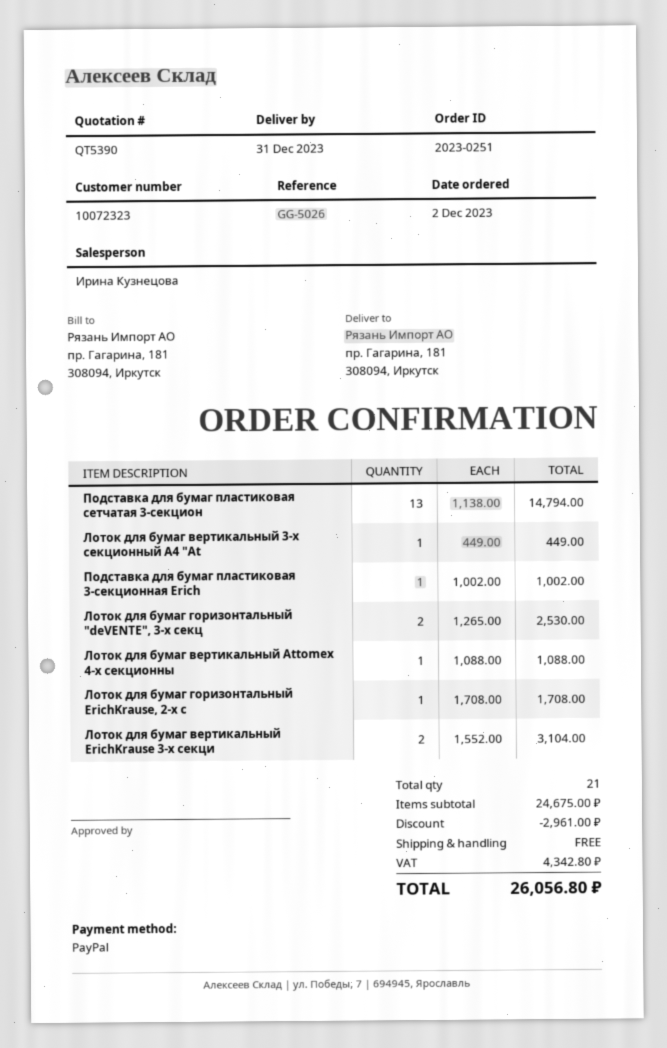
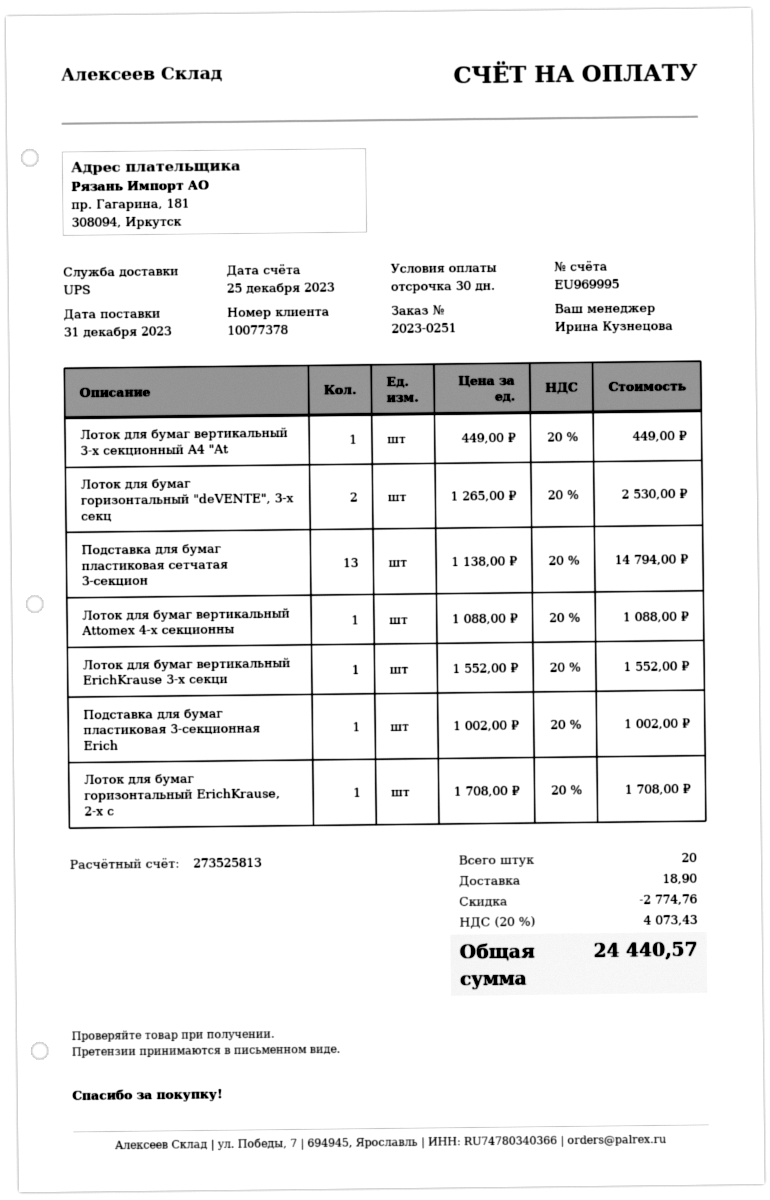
customer number: 10072323 -> 10077378
Лоток для бумаг вертикальный ErichKrause 3-х секци: 2 x 1552.00 = 3104.00 -> 1 x 1552.00 = 1552.00
total quantity: 21 -> 20
discount: 2961.00 -> 2774.76
shipping: 0.00 -> 18.90
tax: 4342.80 -> 4073.43
total: 26056.80 -> 24440.57

